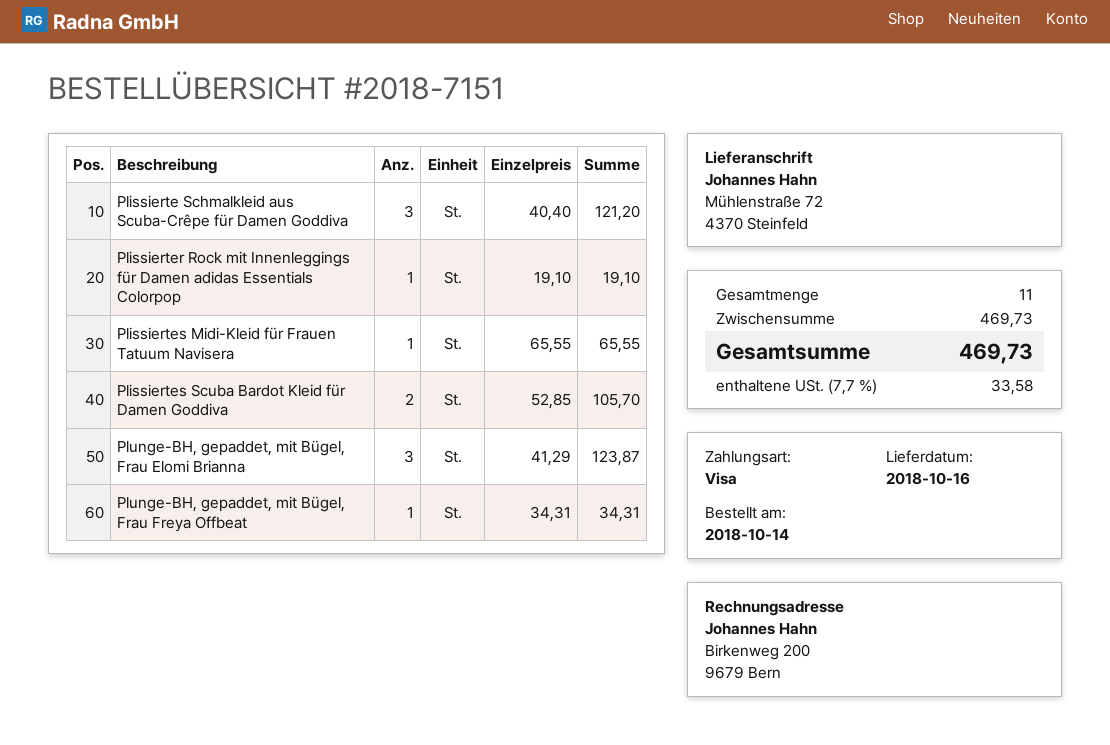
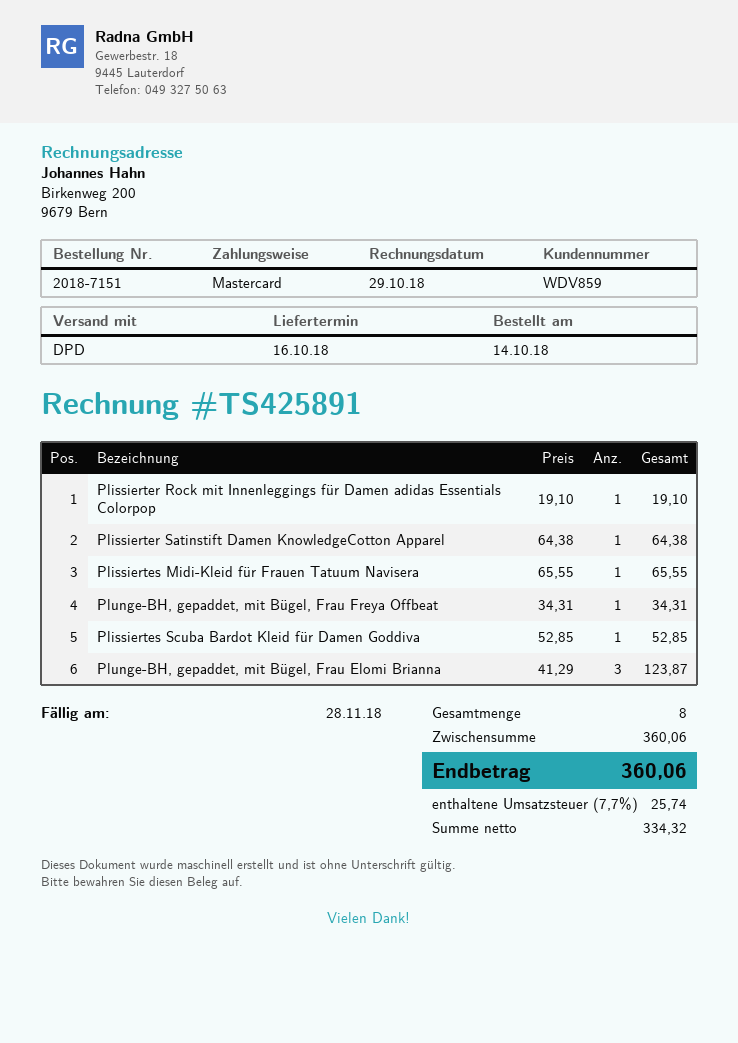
payment method: Visa -> Mastercard
Plissierte Schmalkleid aus Scuba-Crêpe für Damen Goddiva: 3 x 40.40 = 121.20 -> none
Plissiertes Scuba Bardot Kleid für Damen Goddiva: 2 x 52.85 = 105.70 -> 1 x 52.85 = 52.85
Plissierter Satinstift Damen KnowledgeCotton Apparel: none -> 1 x 64.38 = 64.38
total quantity: 11 -> 8
subtotal: 469.73 -> 360.06
tax: 7.7% = 33.58 -> 7.7% = 25.74
total: 469.73 -> 360.06

